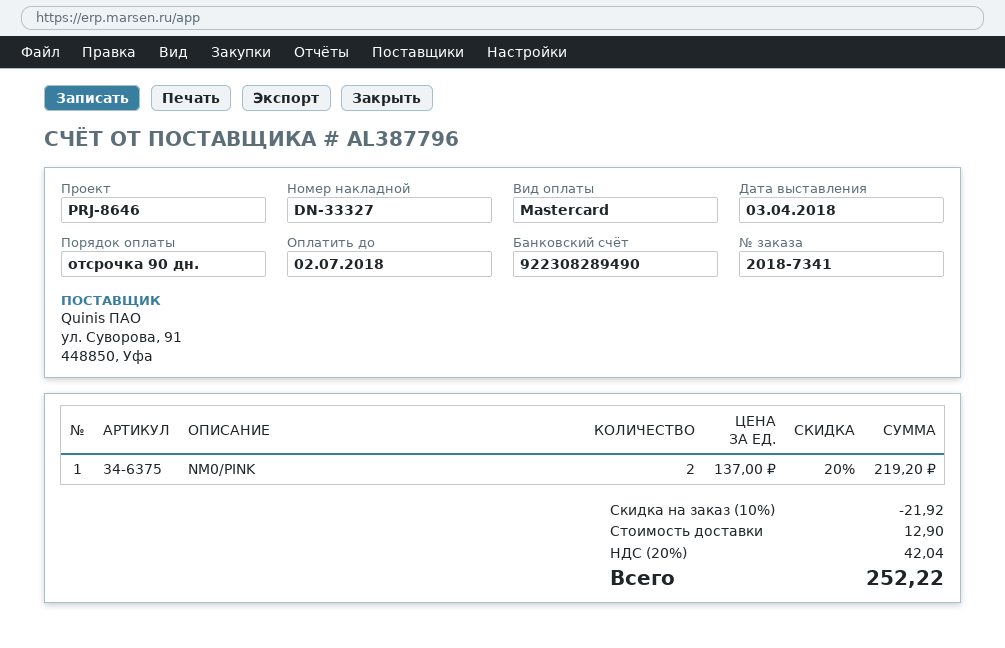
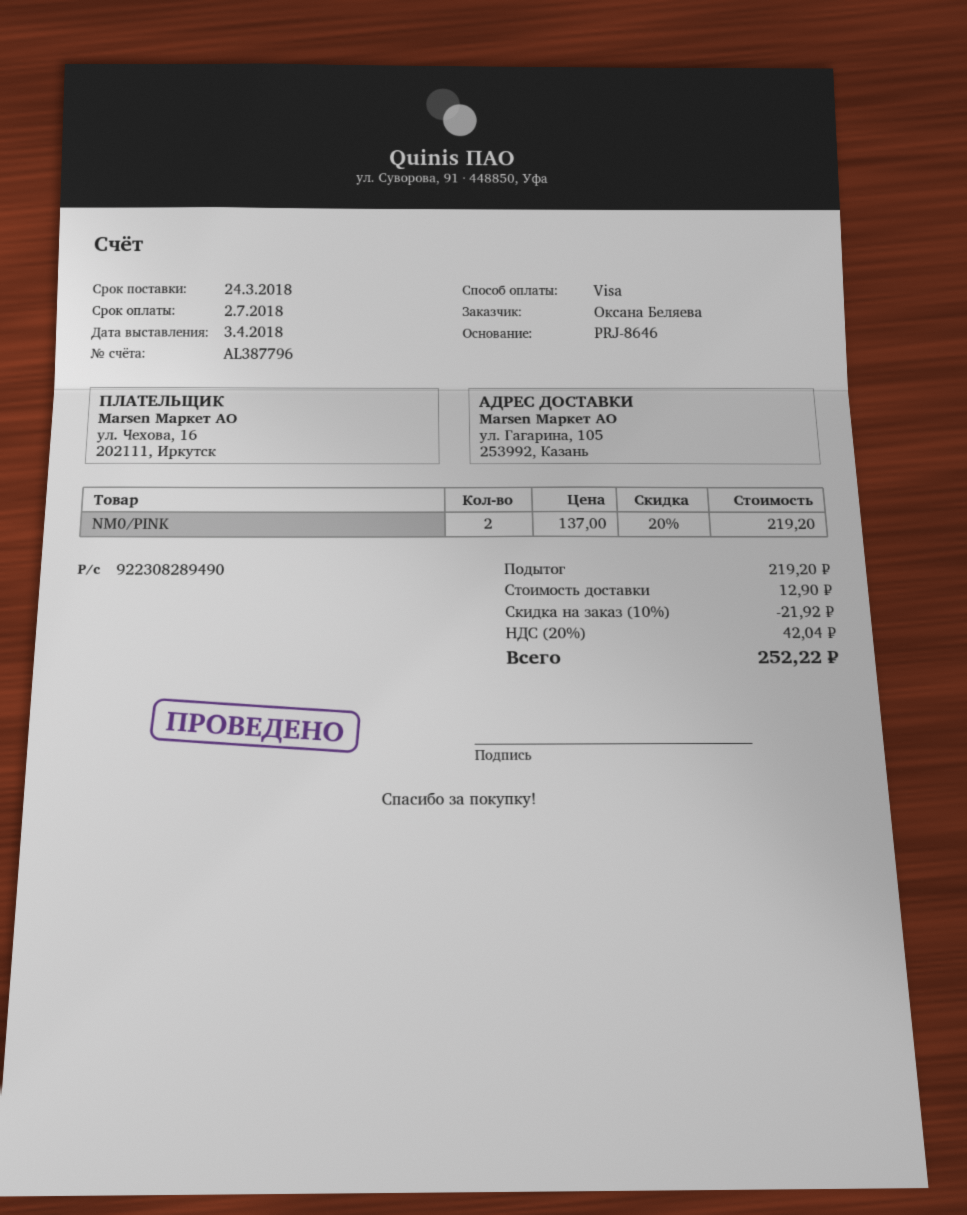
payment method: Mastercard -> Visa

